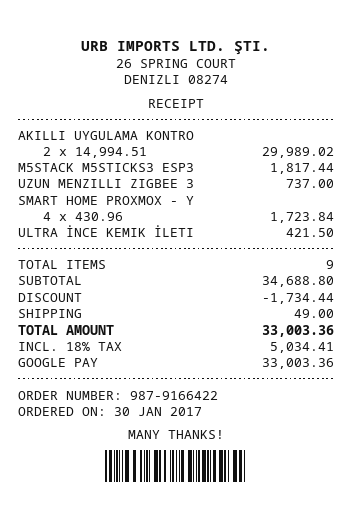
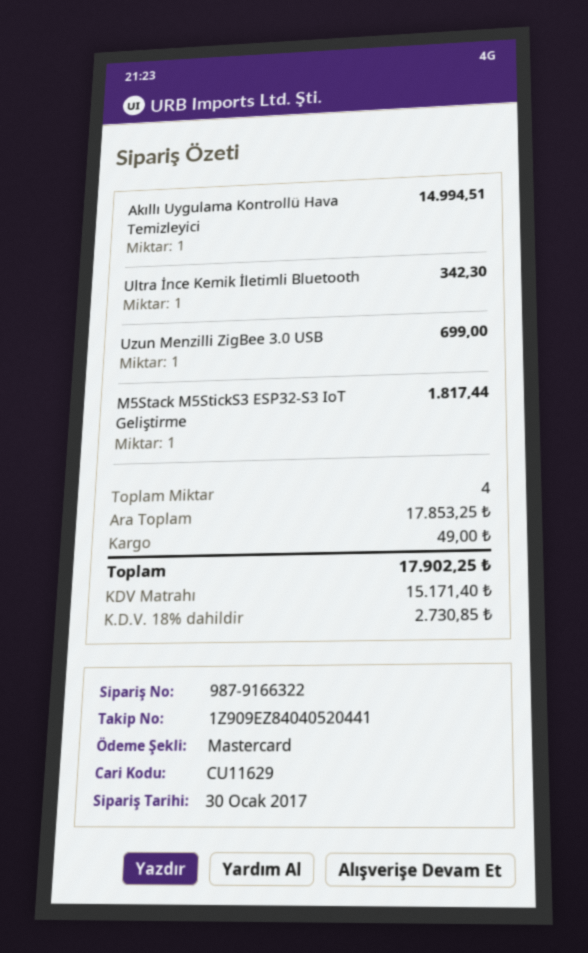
order number: 987-9166422 -> 987-9166322
payment method: Google Pay -> Mastercard
AKILLI UYGULAMA KONTRO: 2 for 29989.02 -> 1 for 14994.51
UZUN MENZILLI ZIGBEE 3: 1 for 737.00 -> 1 for 699.00
SMART HOME PROXMOX - Y: 4 for 1723.84 -> none
ULTRA İNCE KEMIK İLETI: 1 for 421.50 -> 1 for 342.30
total quantity: 9 -> 4
subtotal: 34688.80 -> 17853.25
discount: 1734.44 -> none
tax: 18% = 5034.41 -> 18% = 2730.85
total: 33003.36 -> 17902.25

